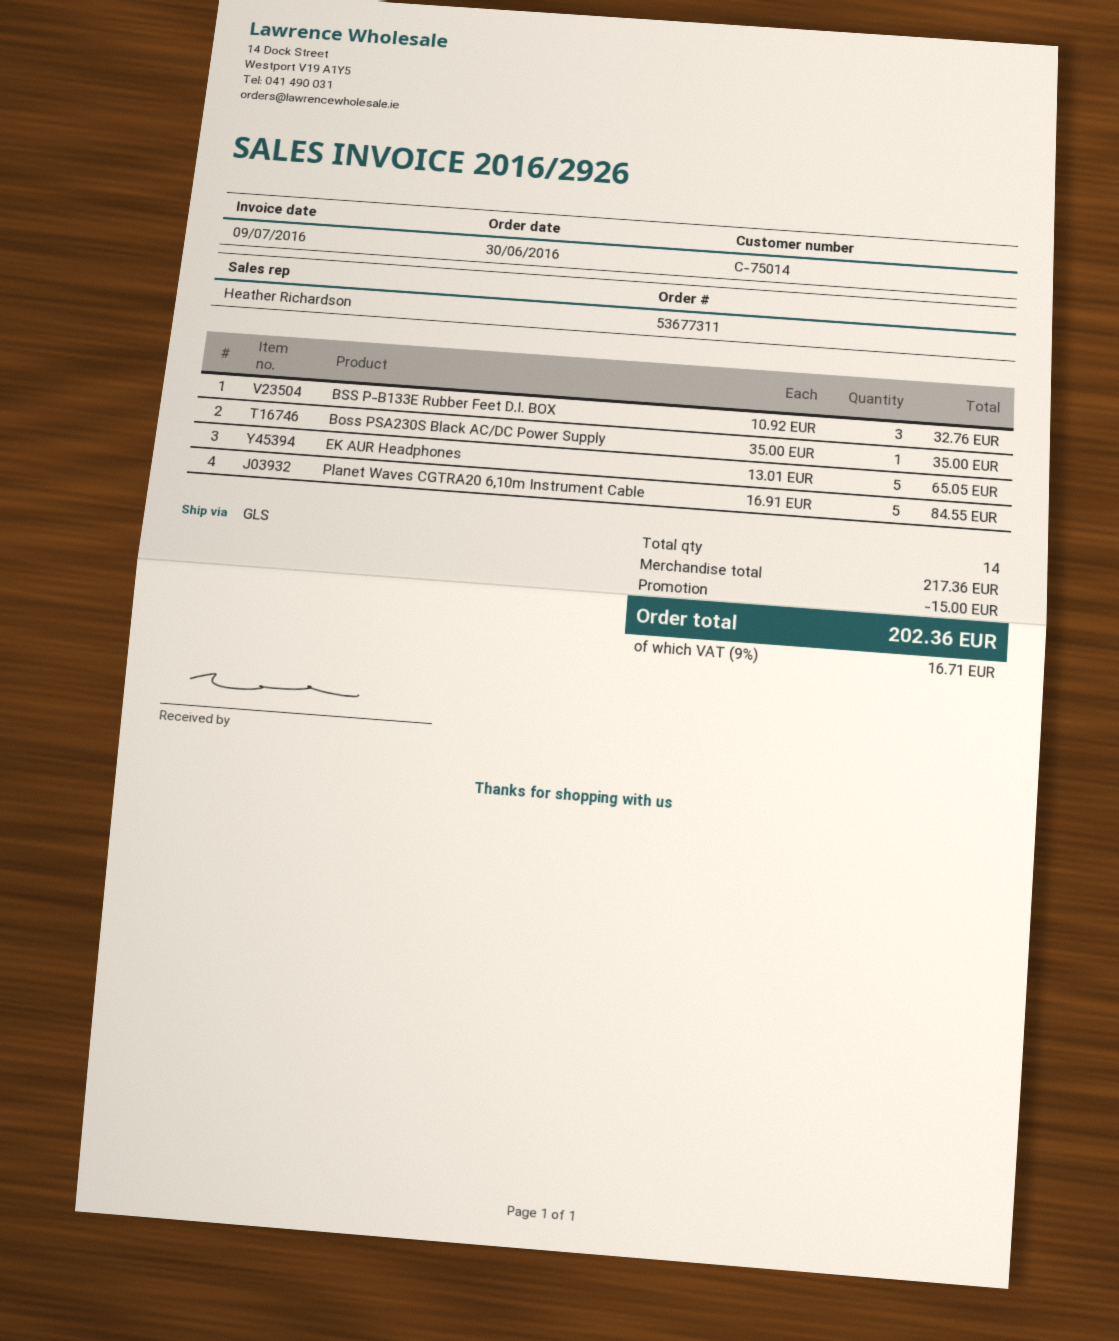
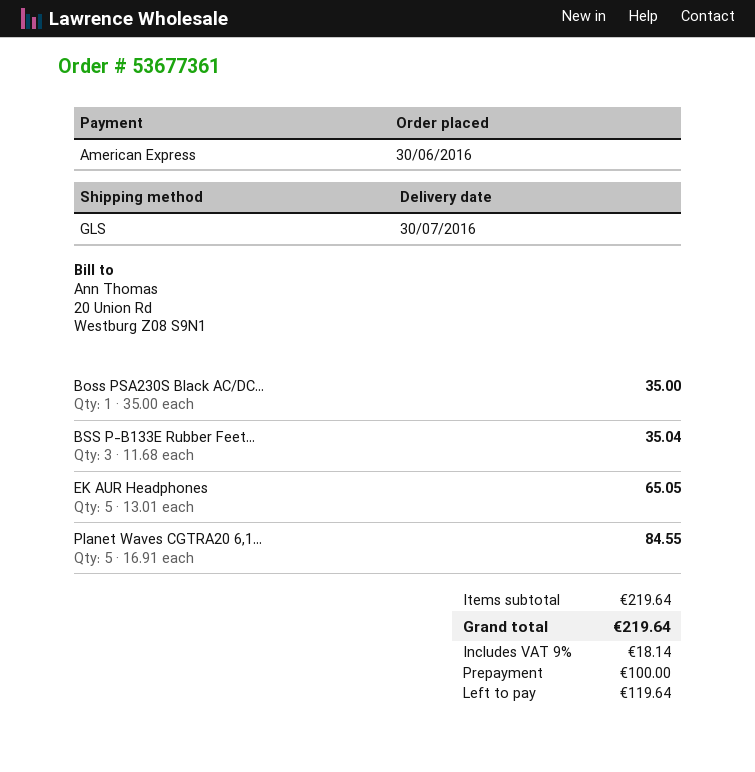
order number: 53677311 -> 53677361
BSS P-B133E Rubber Feet D.I. BOX: 3 x 10.92 = 32.76 -> 3 x 11.68 = 35.04
subtotal: 217.36 -> 219.64
discount: 15.00 -> none
tax: 9% = 16.71 -> 9% = 18.14
total: 202.36 -> 219.64

